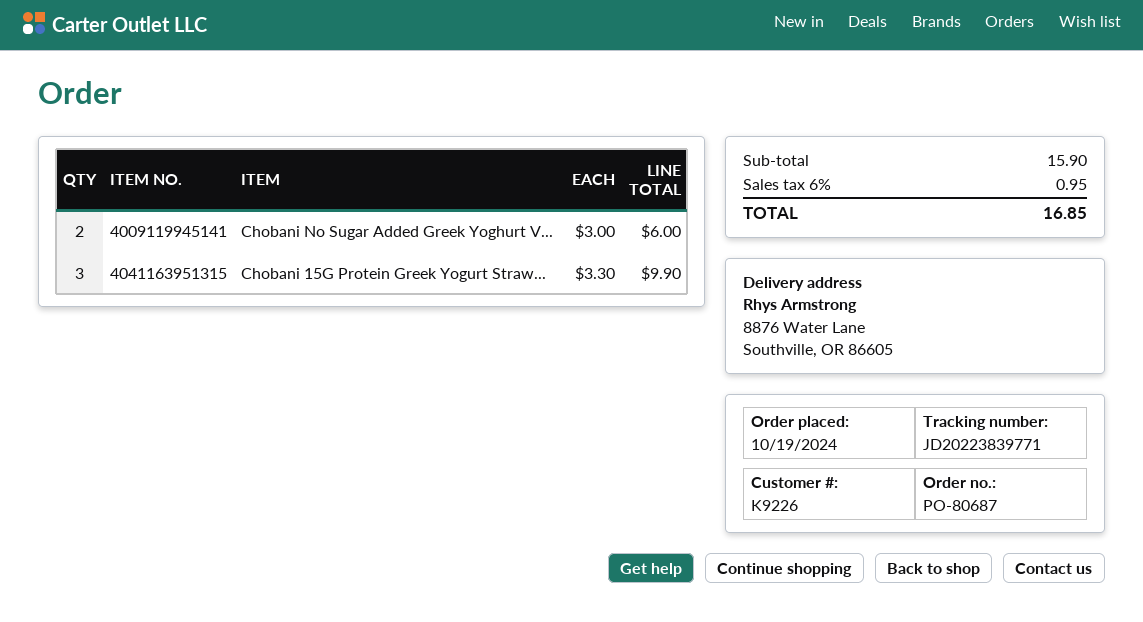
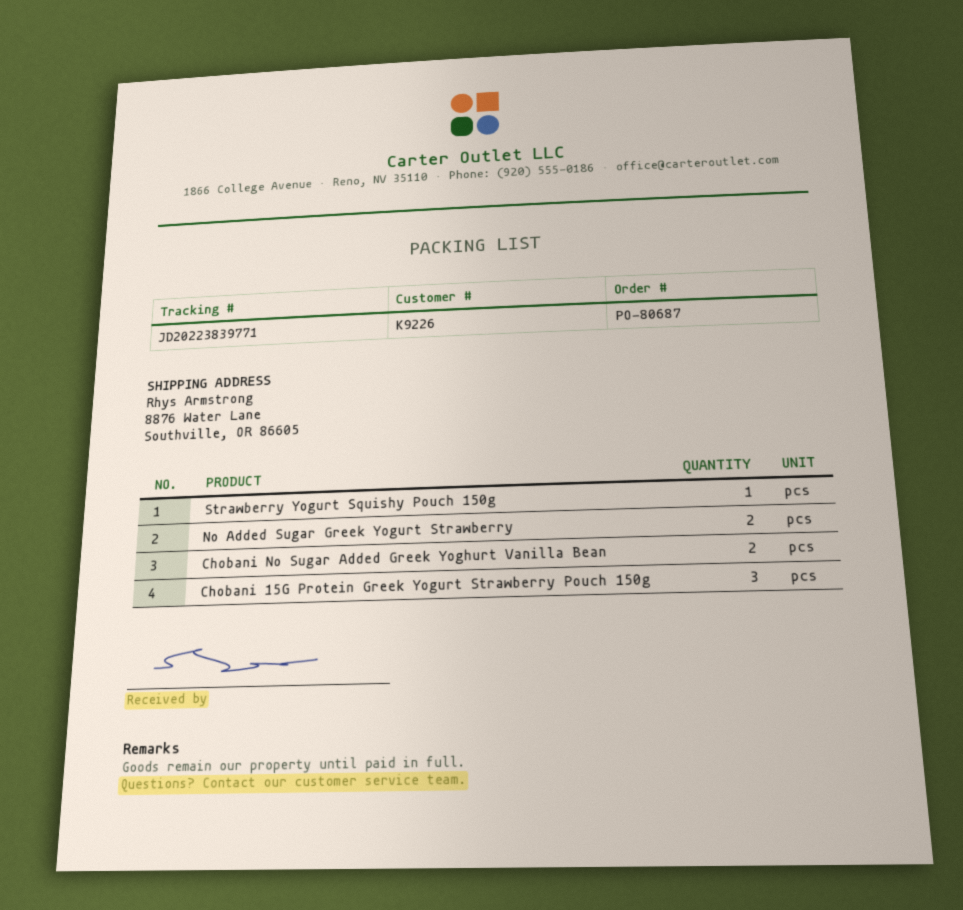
Strawberry Yogurt Squishy Pouch 150g: none -> 1
No Added Sugar Greek Yogurt Strawberry: none -> 2

